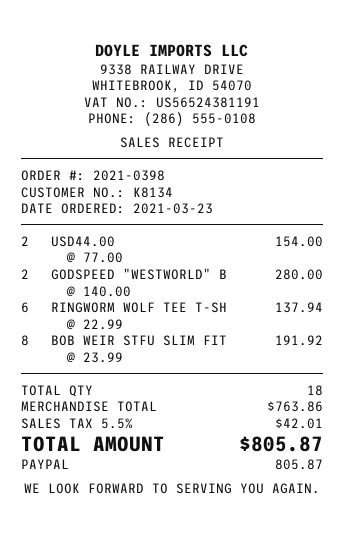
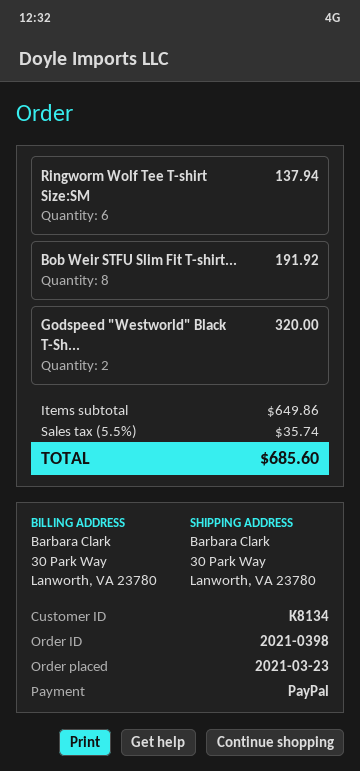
USD44.00: 2 for 154.00 -> none
GODSPEED "WESTWORLD" B: 2 for 280.00 -> 2 for 320.00
subtotal: 763.86 -> 649.86
tax: 5.5% = 42.01 -> 5.5% = 35.74
total: 805.87 -> 685.60

